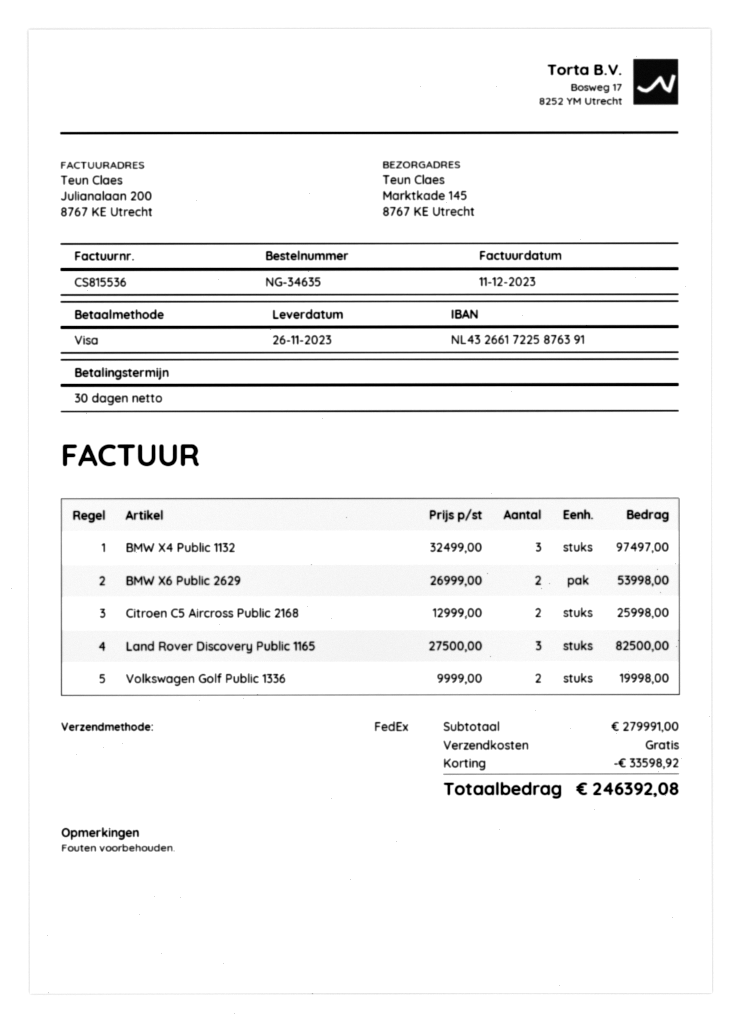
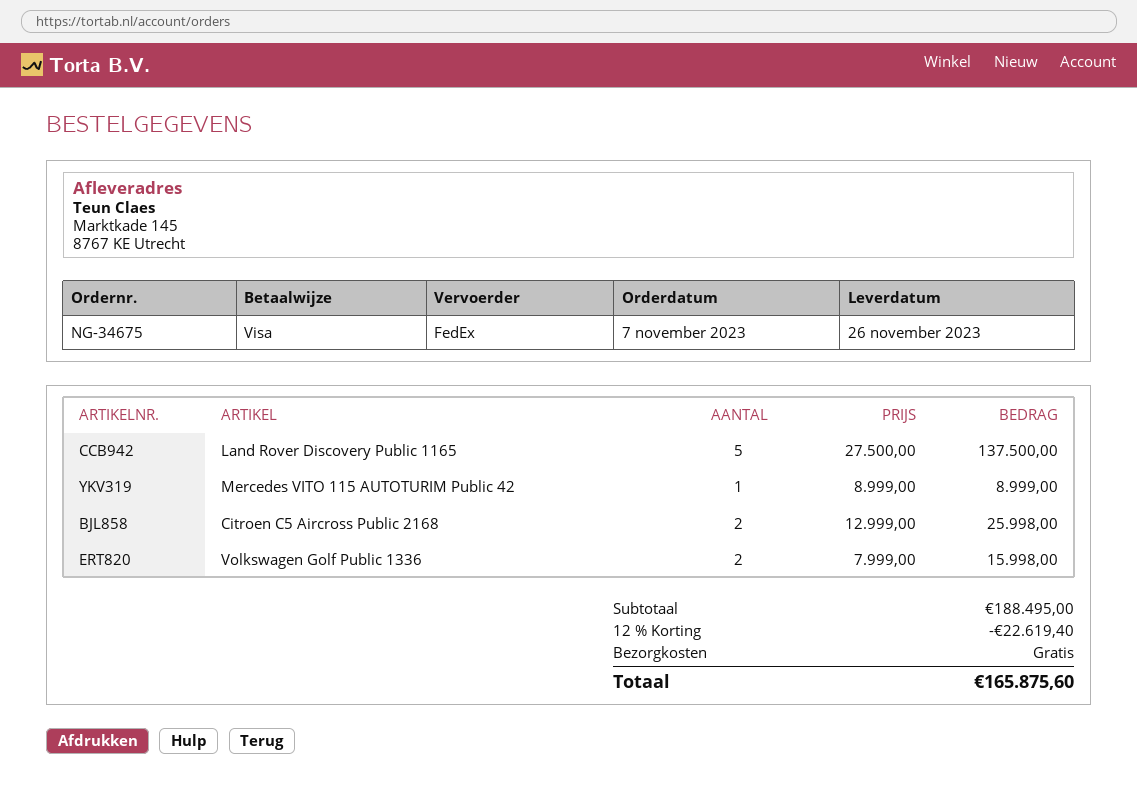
order number: NG-34635 -> NG-34675
BMW X4 Public 1132: 3 x 32499.00 = 97497.00 -> none
BMW X6 Public 2629: 2 x 26999.00 = 53998.00 -> none
Land Rover Discovery Public 1165: 3 x 27500.00 = 82500.00 -> 5 x 27500.00 = 137500.00
Volkswagen Golf Public 1336: 2 x 9999.00 = 19998.00 -> 2 x 7999.00 = 15998.00
Mercedes VITO 115 AUTOTURIM Public 42: none -> 1 x 8999.00 = 8999.00
subtotal: 279991.00 -> 188495.00
discount: 33598.92 -> 22619.40
total: 246392.08 -> 165875.60

